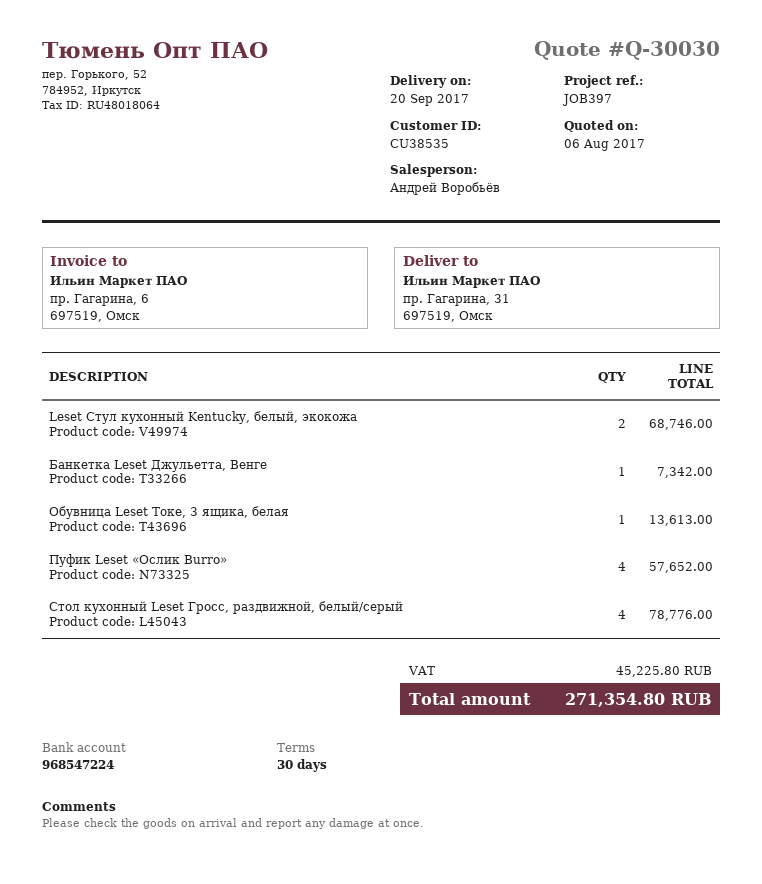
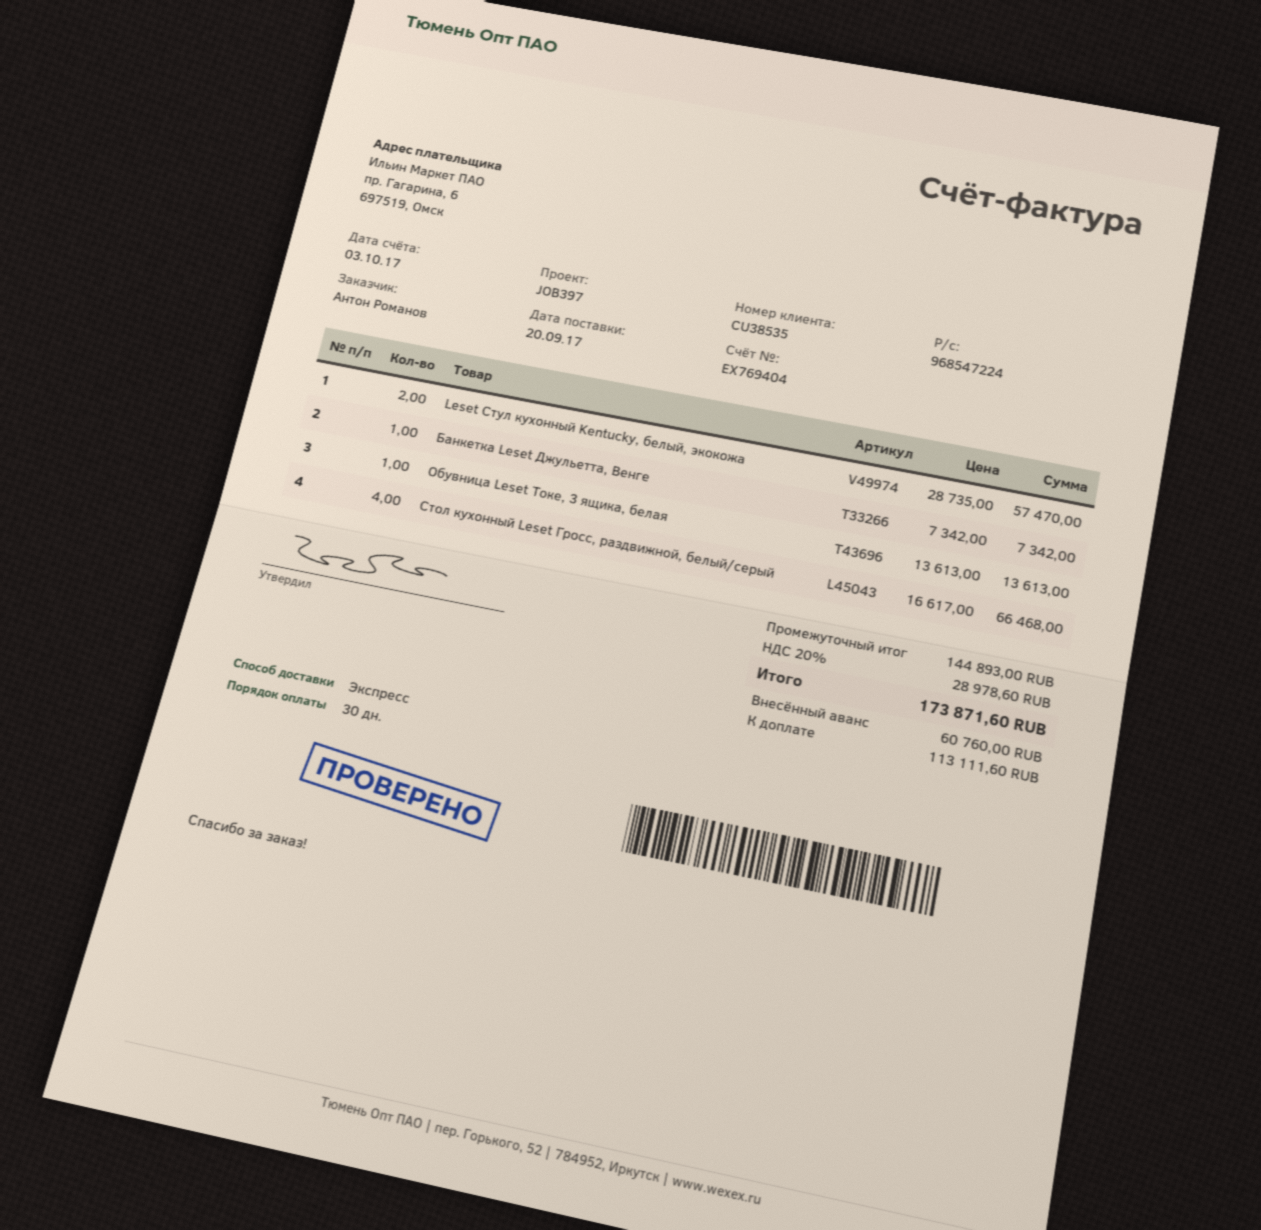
Leset Стул кухонный Kentucky, белый, экокожа: 2 for 68746.00 -> 2 for 57470.00
Пуфик Leset «Ослик Burro»: 4 for 57652.00 -> none
Стол кухонный Leset Гросс, раздвижной, белый/серый: 4 for 78776.00 -> 4 for 66468.00
tax: 45225.80 -> 28978.60
total: 271354.80 -> 173871.60

